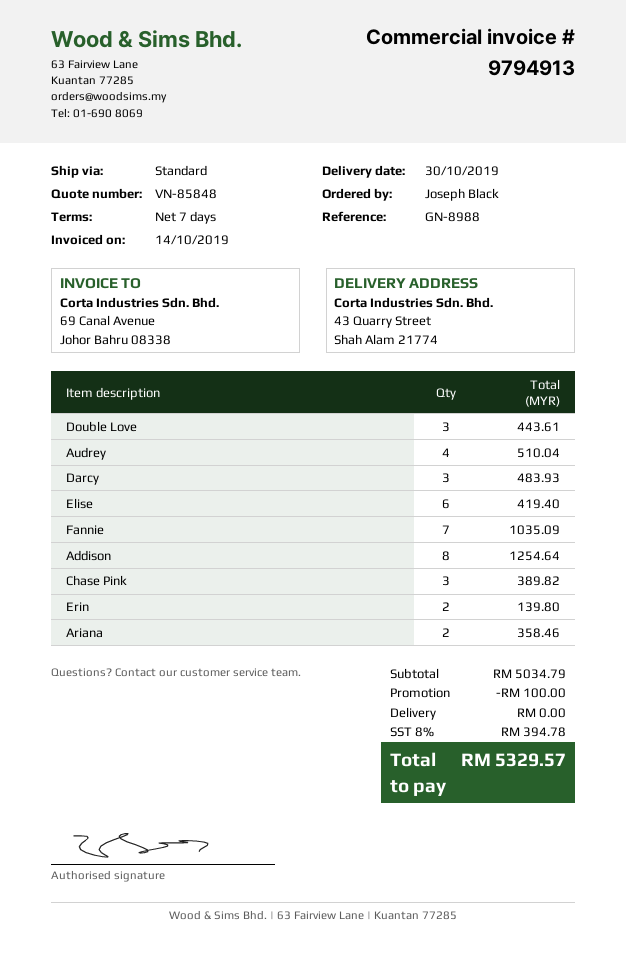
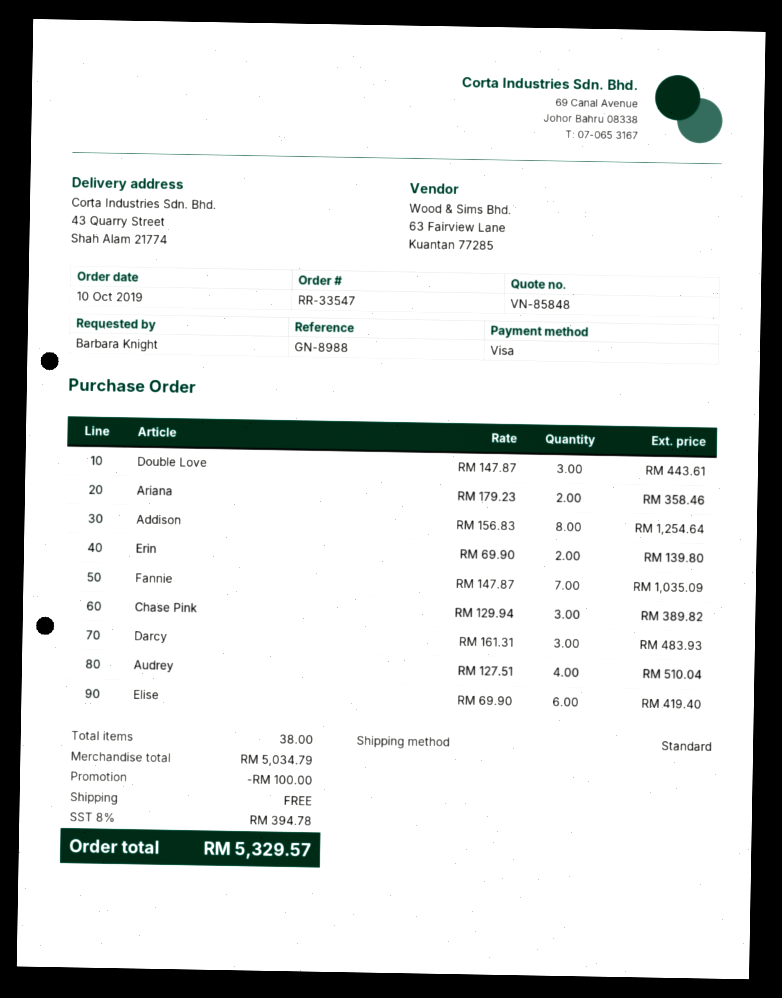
ordered by: Joseph Black -> Barbara Knight

